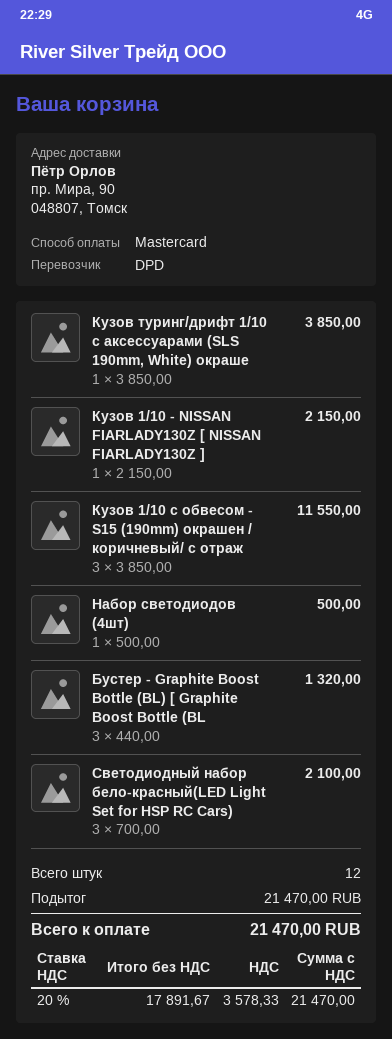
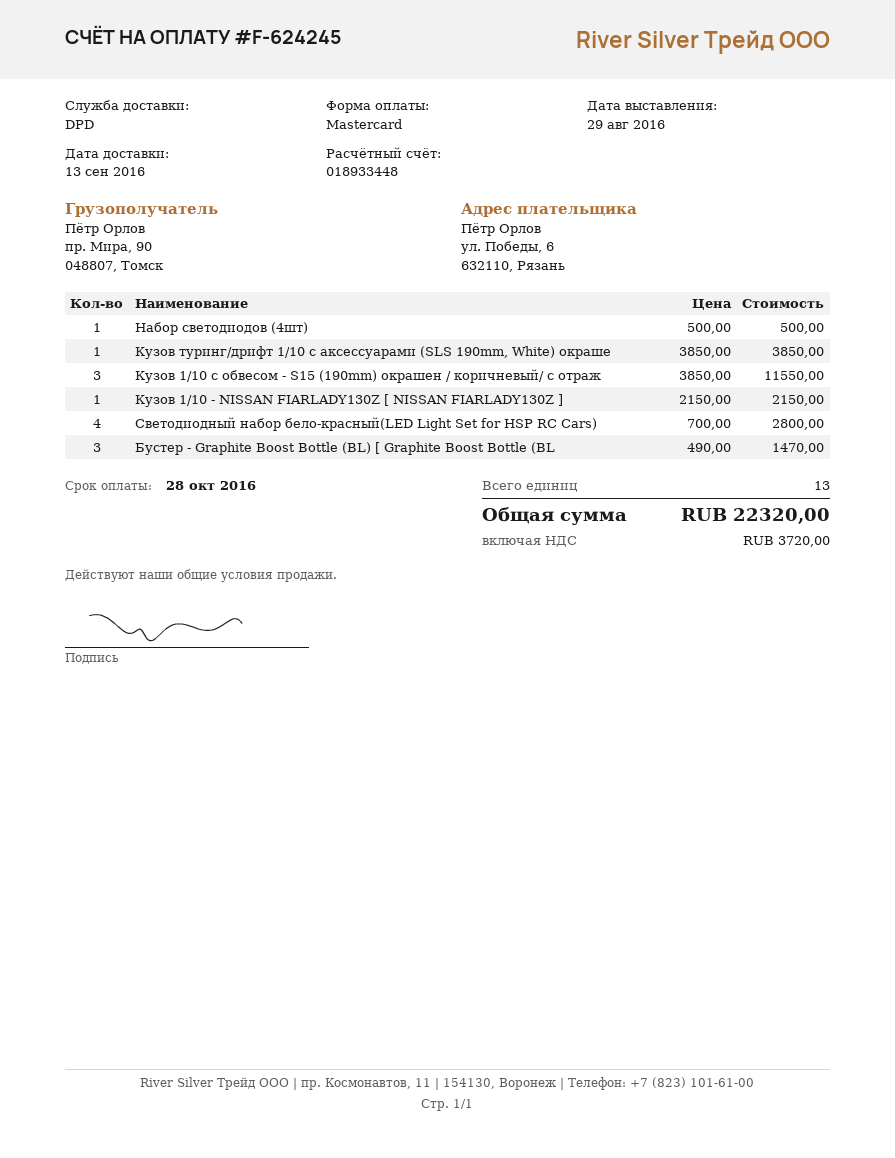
Бустер - Graphite Boost Bottle (BL) [ Graphite Boost Bottle (BL: 3 x 440.00 = 1320.00 -> 3 x 490.00 = 1470.00
Светодиодный набор бело-красный(LED Light Set for HSP RC Cars): 3 x 700.00 = 2100.00 -> 4 x 700.00 = 2800.00
total quantity: 12 -> 13
tax: 3578.33 -> 3720.00
total: 21470.00 -> 22320.00

